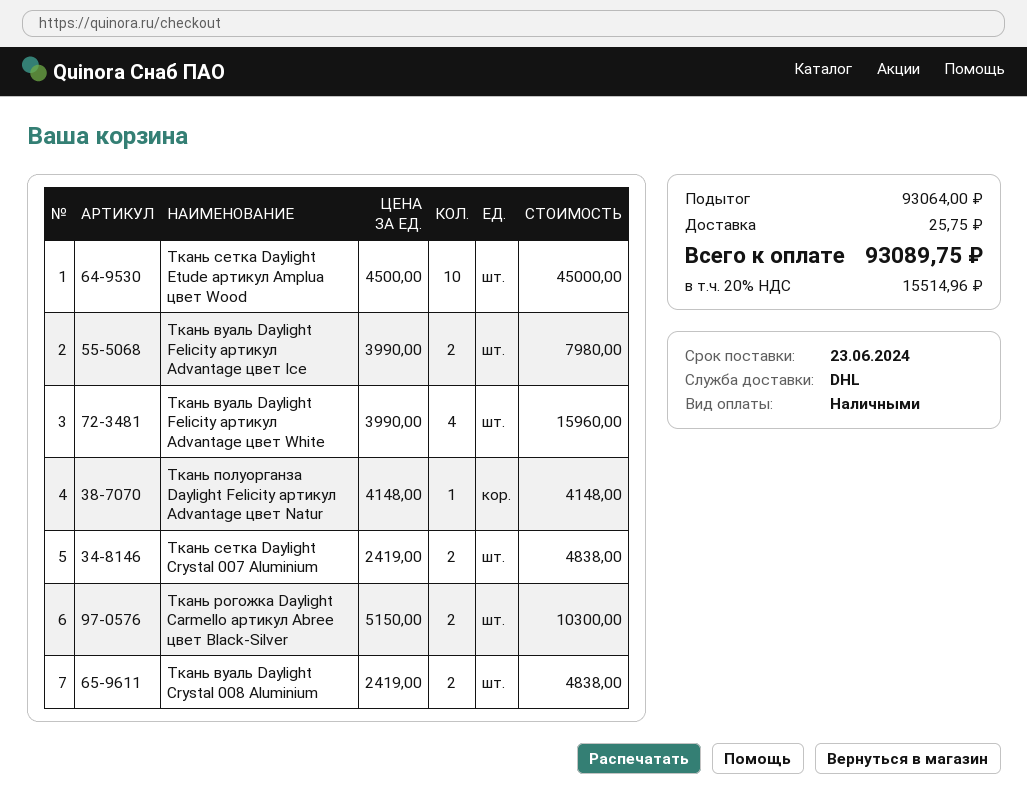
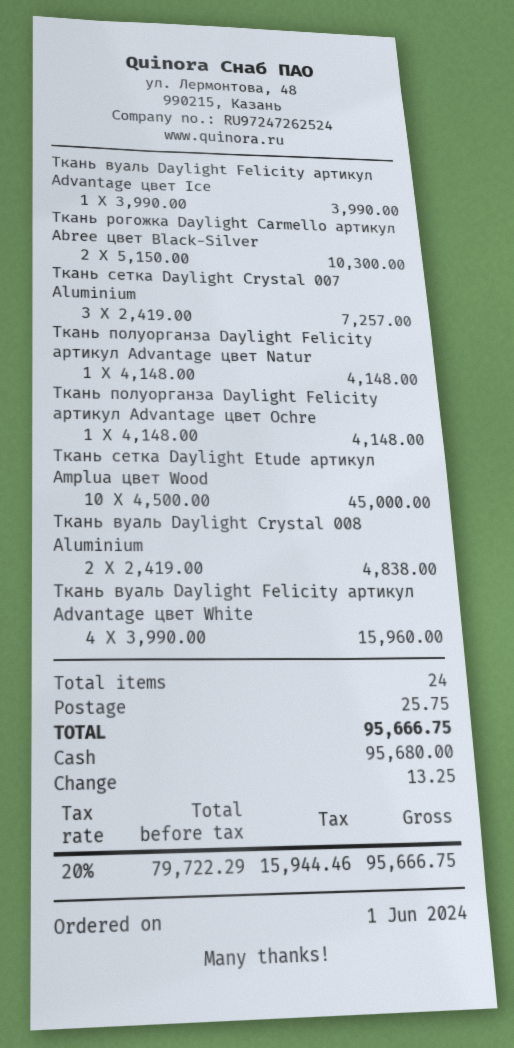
Ткань вуаль Daylight Felicity артикул Advantage цвет Ice: 2 x 3990.00 = 7980.00 -> 1 x 3990.00 = 3990.00
Ткань сетка Daylight Crystal 007 Aluminium: 2 x 2419.00 = 4838.00 -> 3 x 2419.00 = 7257.00
Ткань полуорганза Daylight Felicity артикул Advantage цвет Ochre: none -> 1 x 4148.00 = 4148.00
tax: 20% = 15514.96 -> 20% = 15944.46
total: 93089.75 -> 95666.75

